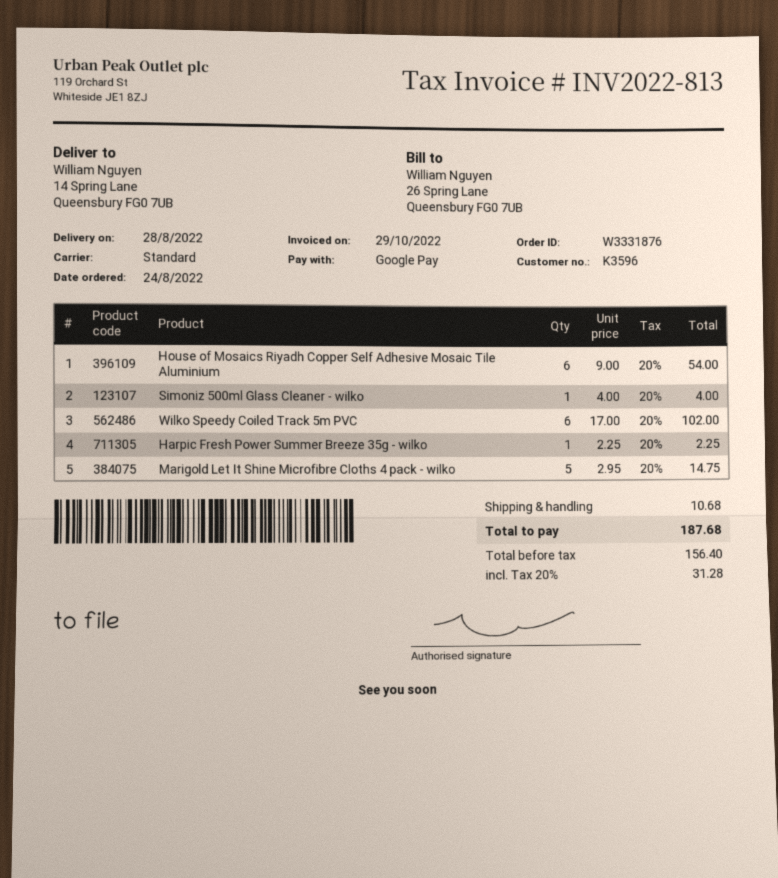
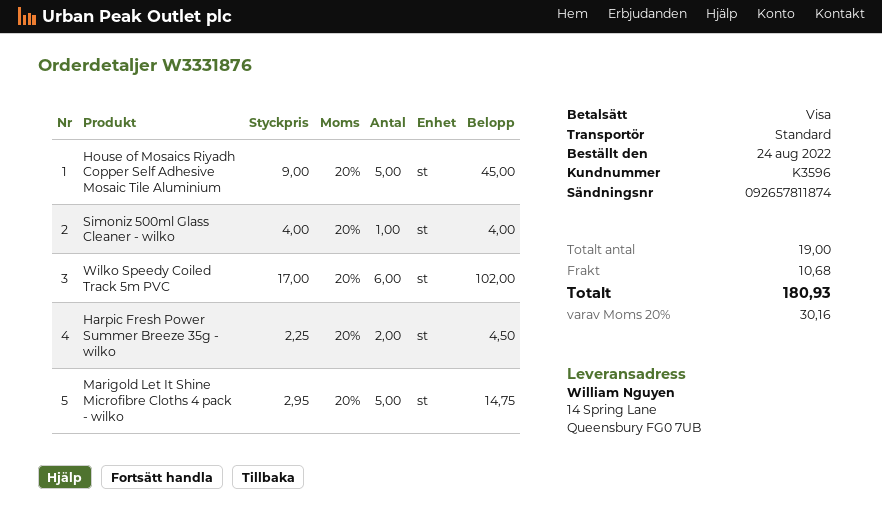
payment method: Google Pay -> Visa
House of Mosaics Riyadh Copper Self Adhesive Mosaic Tile Aluminium: 6 x 9.00 = 54.00 -> 5 x 9.00 = 45.00
Harpic Fresh Power Summer Breeze 35g - wilko: 1 x 2.25 = 2.25 -> 2 x 2.25 = 4.50
tax: 20% = 31.28 -> 20% = 30.16
total: 187.68 -> 180.93

